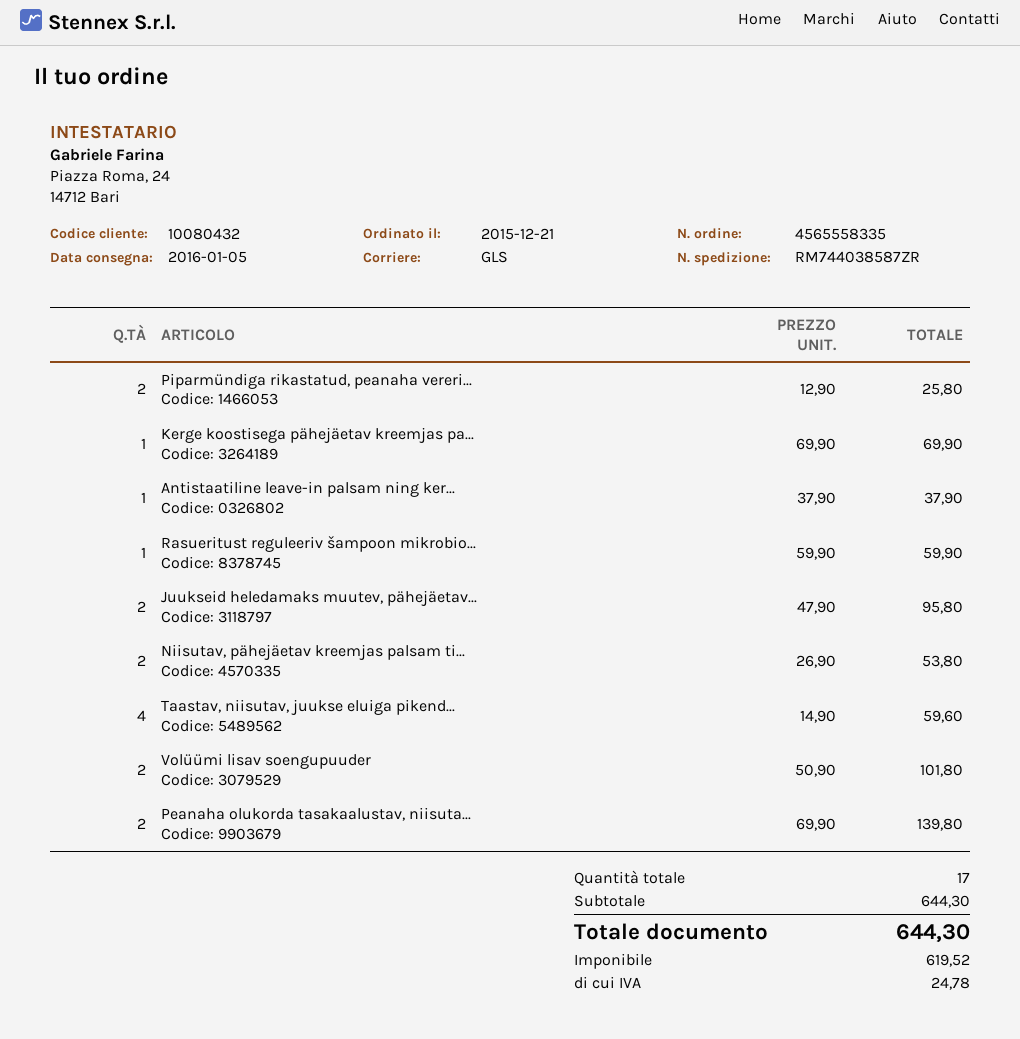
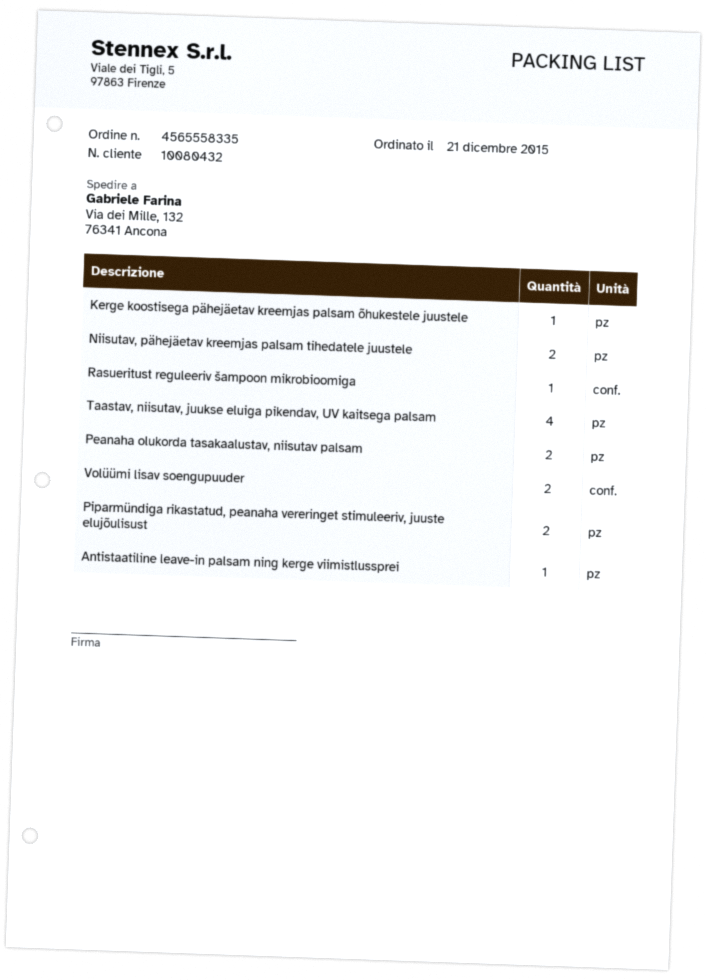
Juukseid heledamaks muutev, pähejäetav...: 2 -> none

